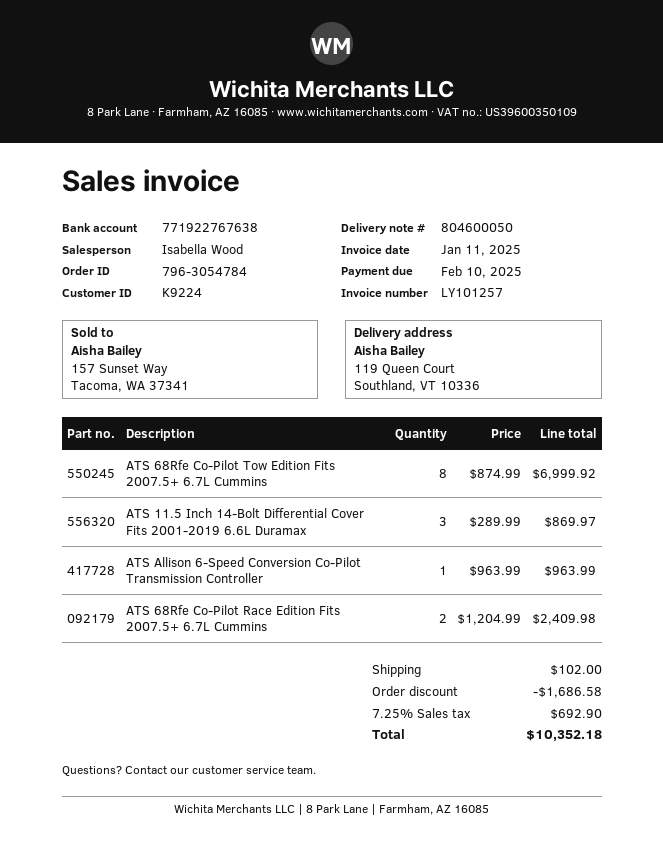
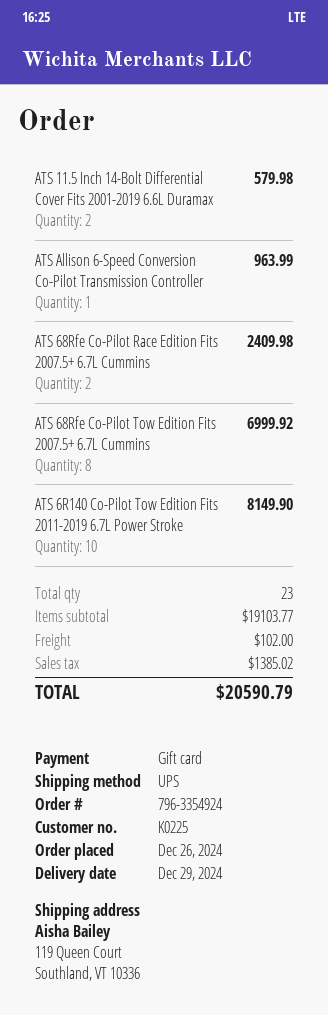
order number: 796-3054784 -> 796-3354924
customer number: K9224 -> K0225
ATS 11.5 Inch 14-Bolt Differential Cover Fits 2001-2019 6.6L Duramax: 3 for 869.97 -> 2 for 579.98
ATS 6R140 Co-Pilot Tow Edition Fits 2011-2019 6.7L Power Stroke: none -> 10 for 8149.90
discount: 1686.58 -> none
tax: 692.90 -> 1385.02
total: 10352.18 -> 20590.79

